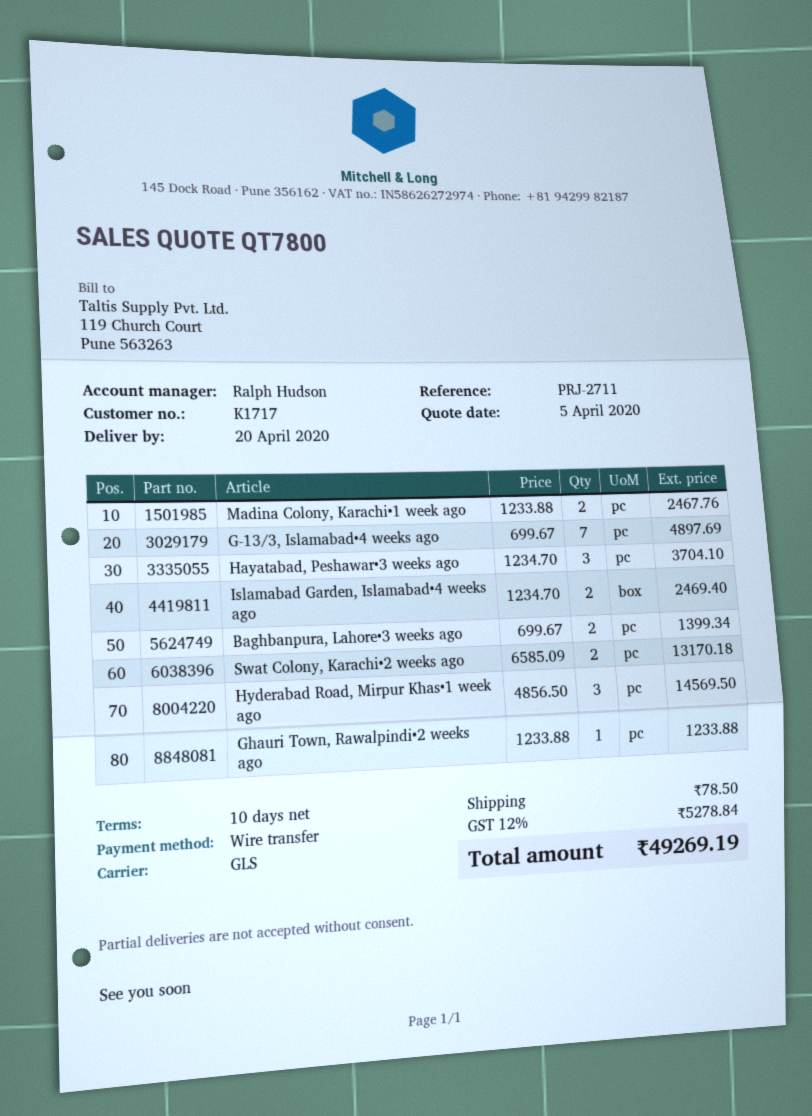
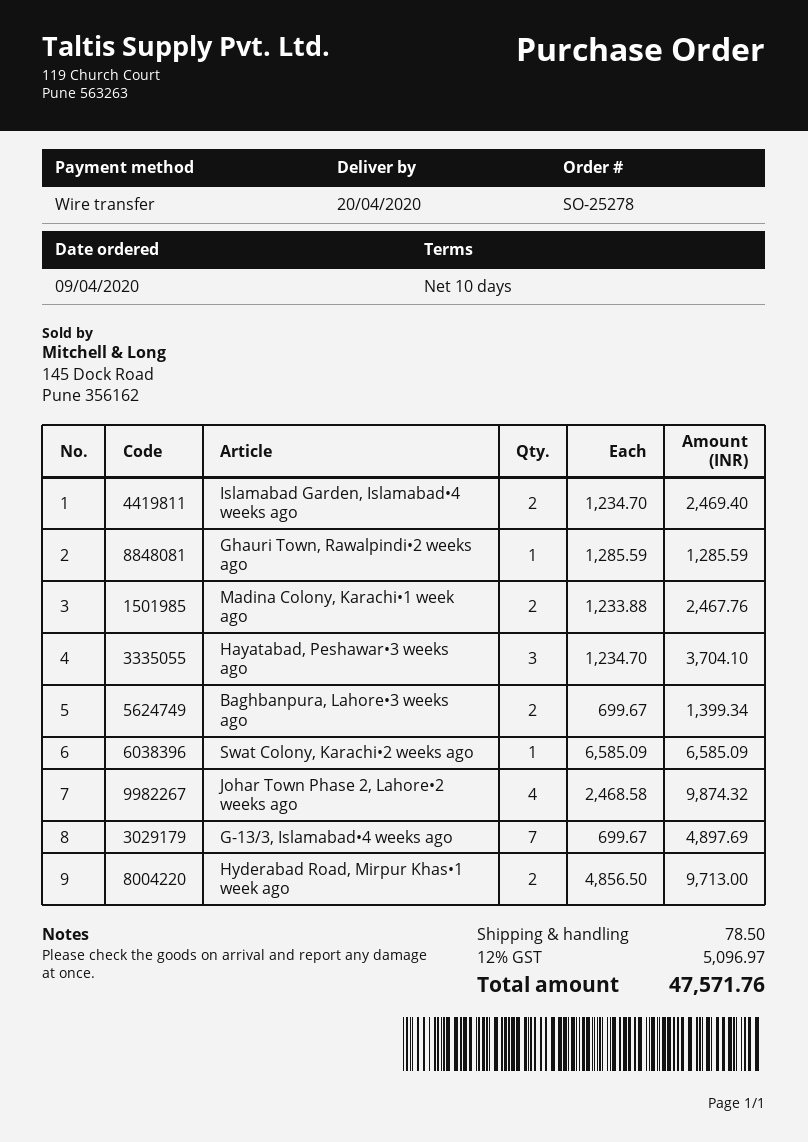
Swat Colony, Karachi•2 weeks ago: 2 x 6585.09 = 13170.18 -> 1 x 6585.09 = 6585.09
Hyderabad Road, Mirpur Khas•1 week ago: 3 x 4856.50 = 14569.50 -> 2 x 4856.50 = 9713.00
Ghauri Town, Rawalpindi•2 weeks ago: 1 x 1233.88 = 1233.88 -> 1 x 1285.59 = 1285.59
Johar Town Phase 2, Lahore•2 weeks ago: none -> 4 x 2468.58 = 9874.32
tax: 12% = 5278.84 -> 12% = 5096.97
total: 49269.19 -> 47571.76

